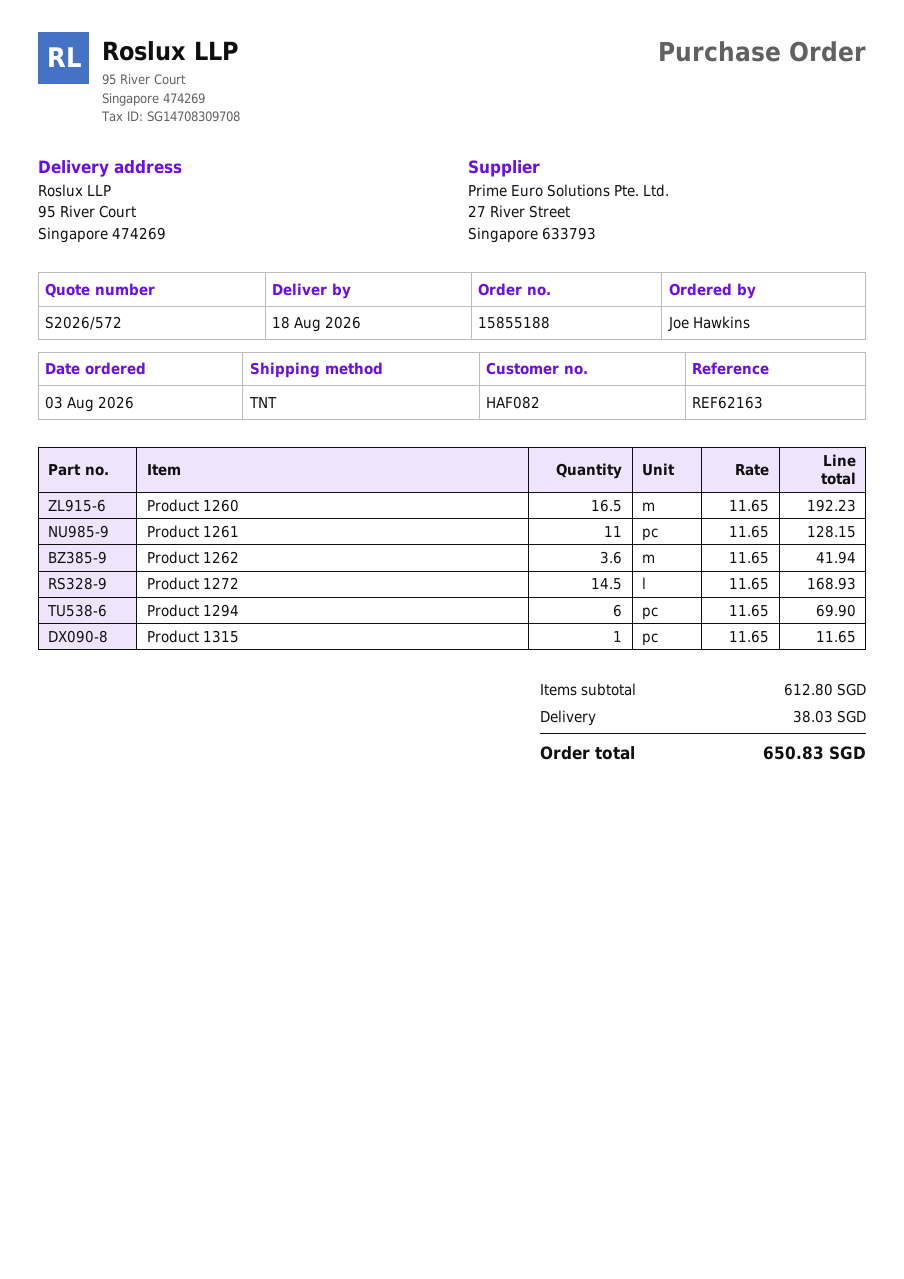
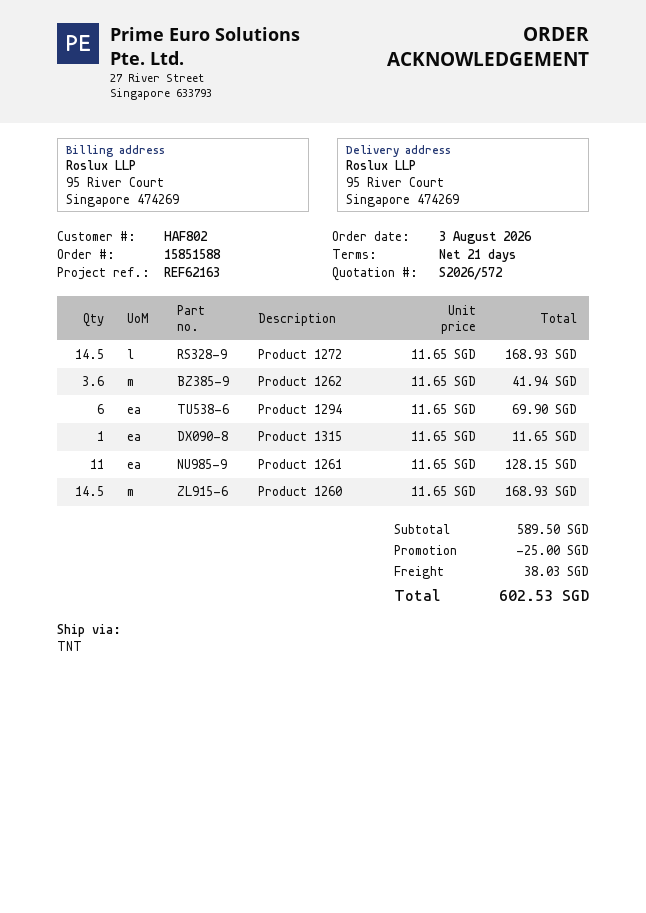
order number: 15855188 -> 15851588
customer number: HAF082 -> HAF802
Product 1260: 16.5 x 11.65 = 192.23 -> 14.5 x 11.65 = 168.93
subtotal: 612.80 -> 589.50
discount: none -> 25.00
total: 650.83 -> 602.53

